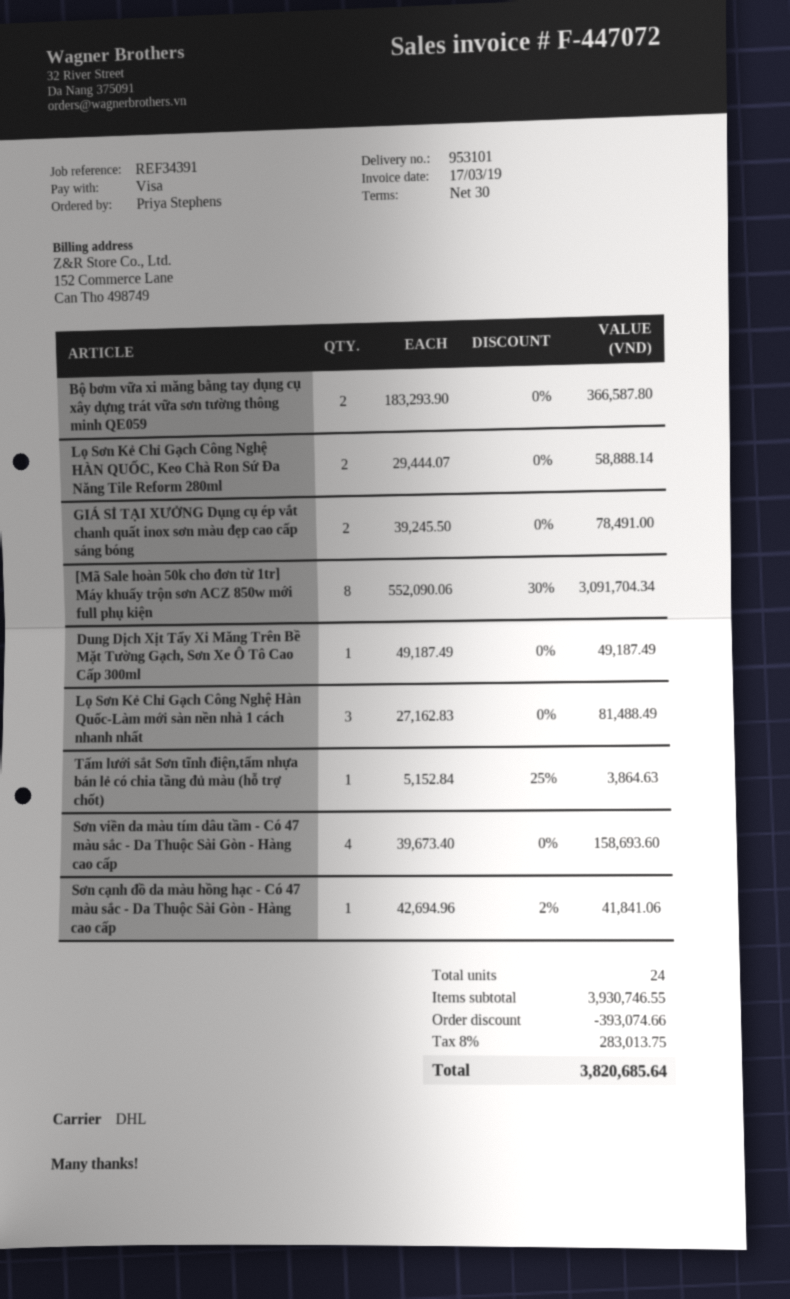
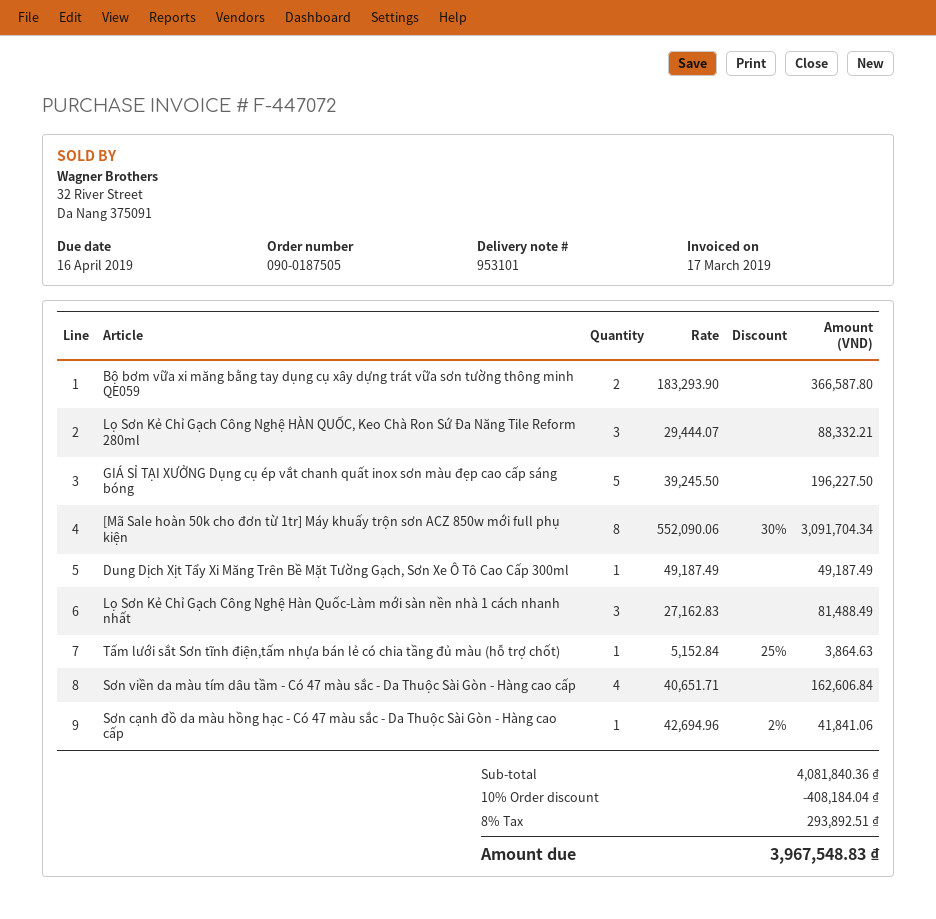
Lọ Sơn Kẻ Chỉ Gạch Công Nghệ HÀN QUỐC, Keo Chà Ron Sứ Đa Năng Tile Reform 280ml: 2 x 29444.07 = 58888.14 -> 3 x 29444.07 = 88332.21
GIÁ SỈ TẠI XƯỞNG Dụng cụ ép vắt chanh quất inox sơn màu đẹp cao cấp sáng bóng: 2 x 39245.50 = 78491.00 -> 5 x 39245.50 = 196227.50
Sơn viền da màu tím dâu tầm - Có 47 màu sắc - Da Thuộc Sài Gòn - Hàng cao cấp: 4 x 39673.40 = 158693.60 -> 4 x 40651.71 = 162606.84
subtotal: 3930746.55 -> 4081840.36
discount: 393074.66 -> 408184.04
tax: 8% = 283013.75 -> 8% = 293892.51
total: 3820685.64 -> 3967548.83

